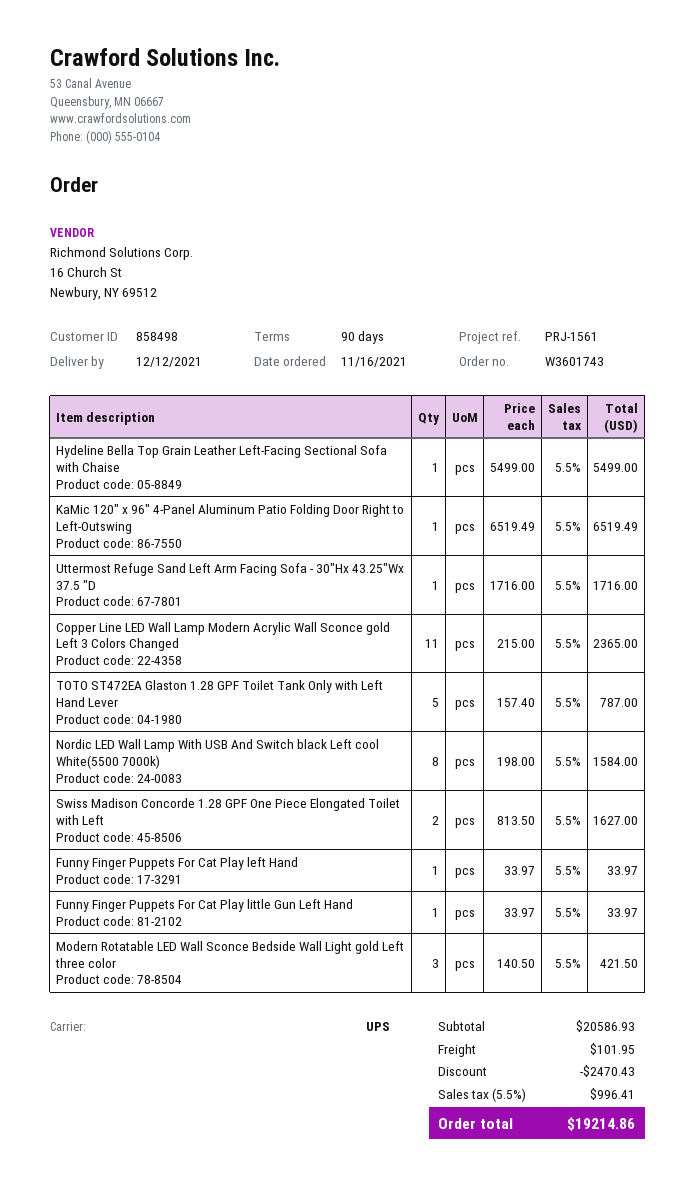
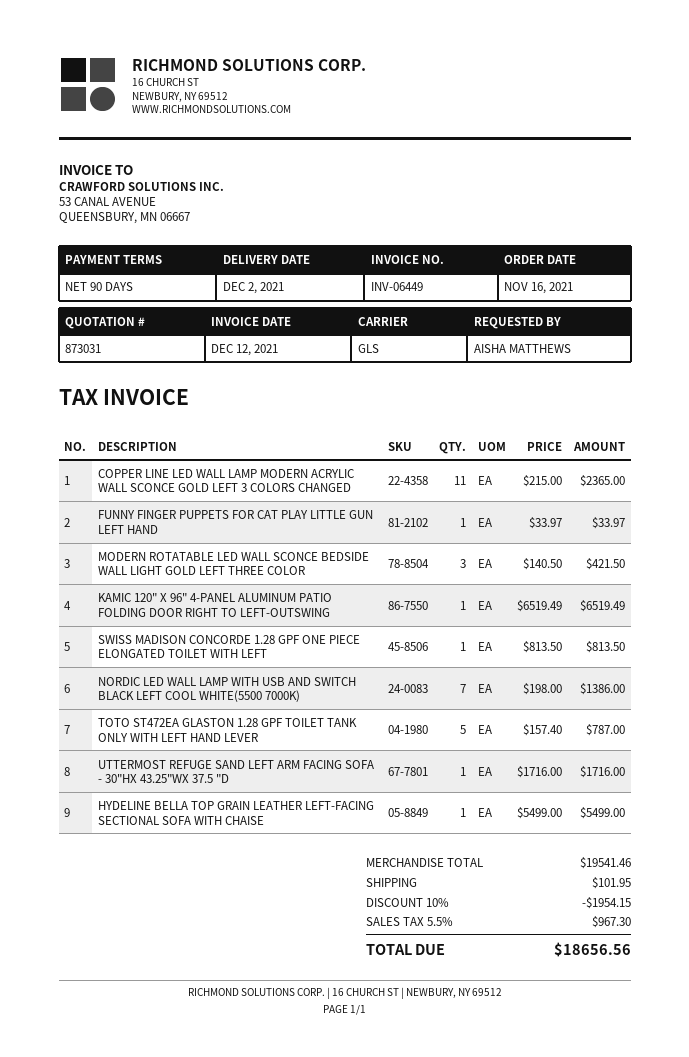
delivery date: 2021-12-12 -> 2021-12-02
shipping method: UPS -> GLS
Nordic LED Wall Lamp With USB And Switch black Left cool White(5500 7000k): 8 x 198.00 = 1584.00 -> 7 x 198.00 = 1386.00
Swiss Madison Concorde 1.28 GPF One Piece Elongated Toilet with Left: 2 x 813.50 = 1627.00 -> 1 x 813.50 = 813.50
Funny Finger Puppets For Cat Play left Hand: 1 x 33.97 = 33.97 -> none
subtotal: 20586.93 -> 19541.46
discount: 2470.43 -> 1954.15
tax: 5.5% = 996.41 -> 5.5% = 967.30
total: 19214.86 -> 18656.56

